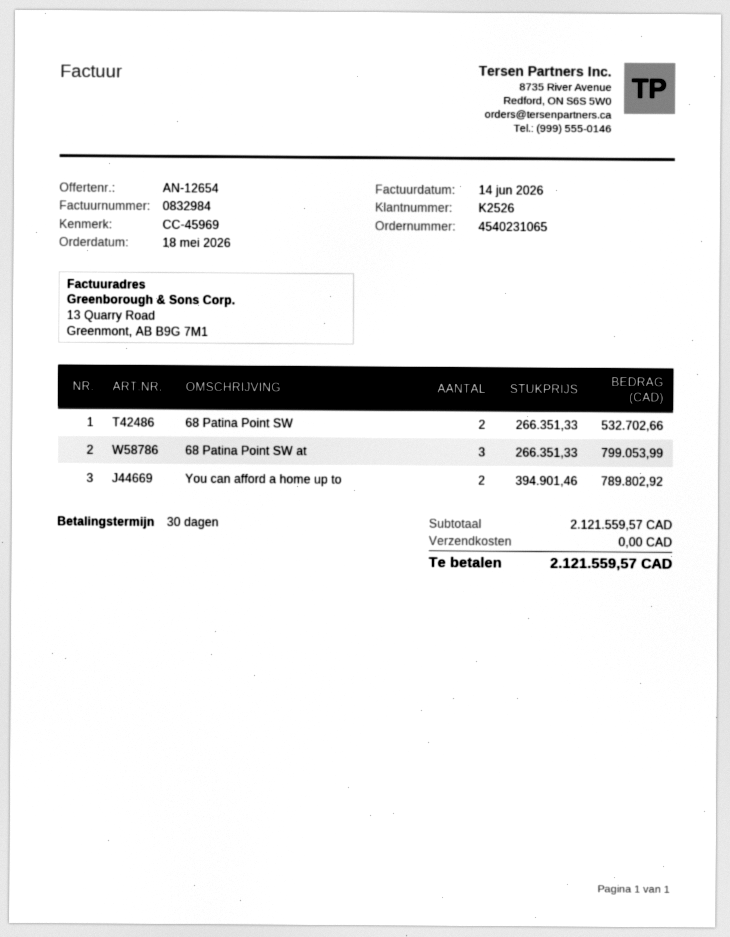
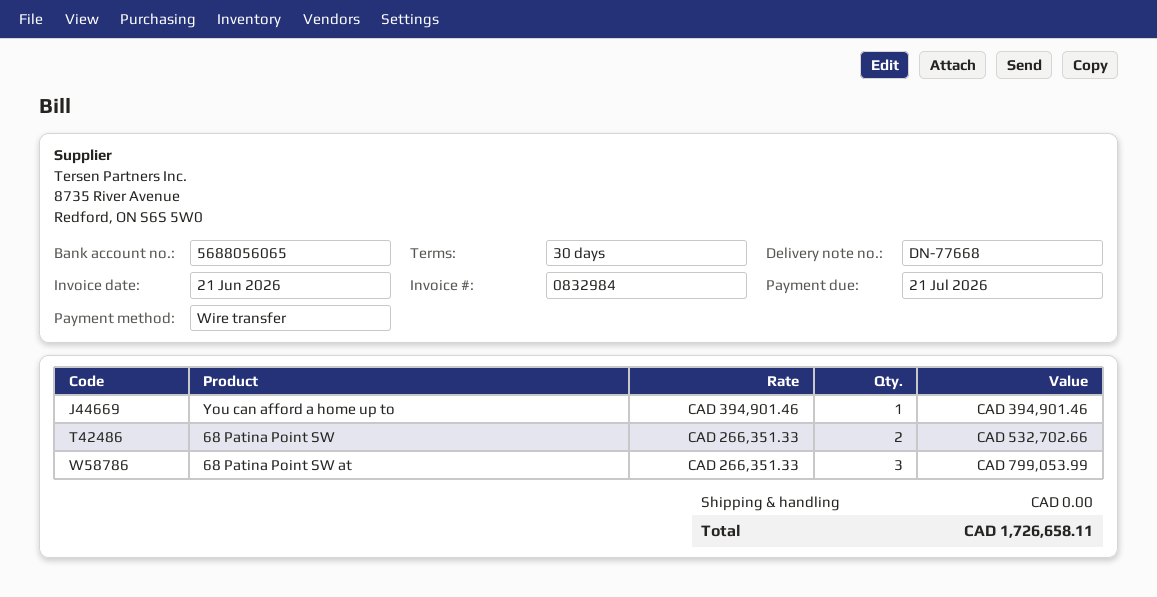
invoice date: 2026-06-14 -> 2026-06-21
You can afford a home up to: 2 x 394901.46 = 789802.92 -> 1 x 394901.46 = 394901.46
total: 2121559.57 -> 1726658.11

